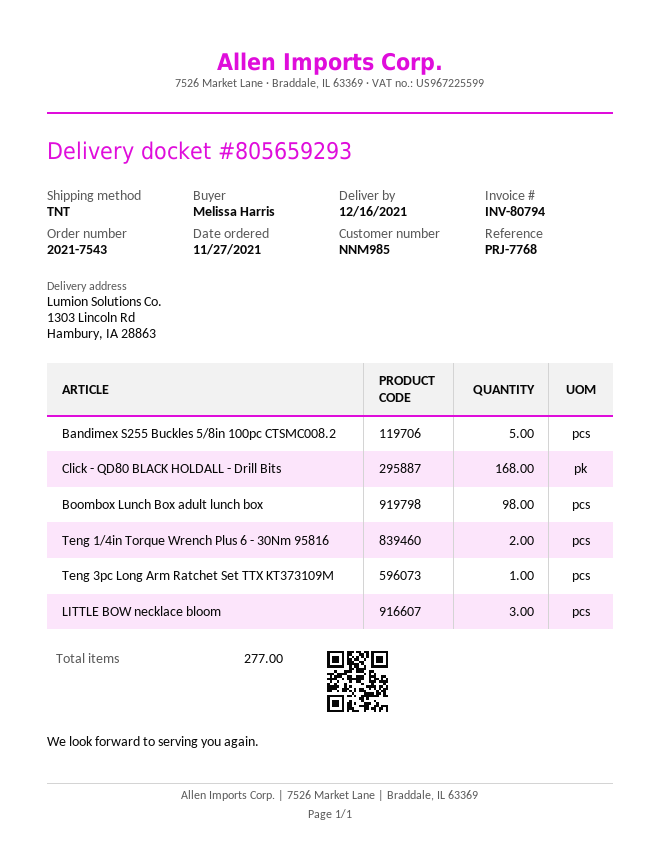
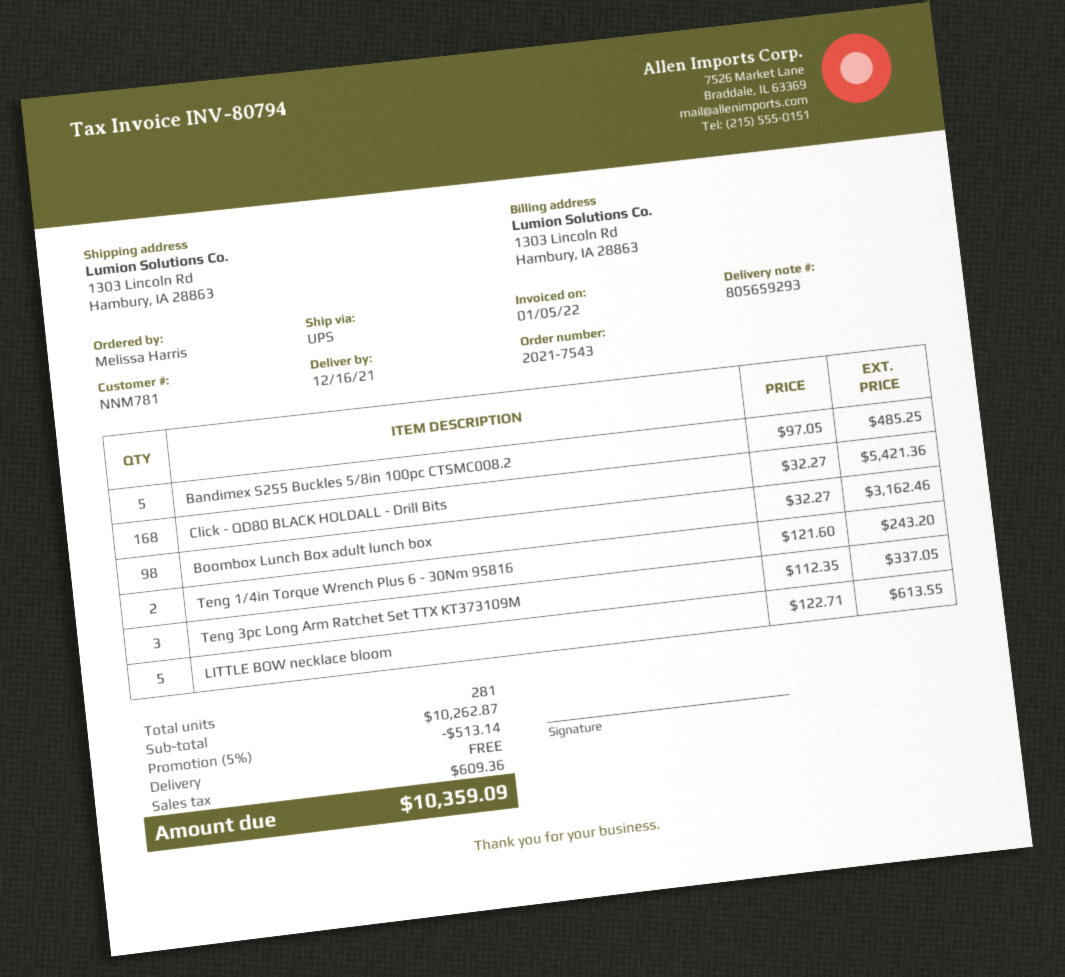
customer number: NNM985 -> NNM781
shipping method: TNT -> UPS
Teng 3pc Long Arm Ratchet Set TTX KT373109M: 1 -> 3
LITTLE BOW necklace bloom: 3 -> 5
total quantity: 277 -> 281

